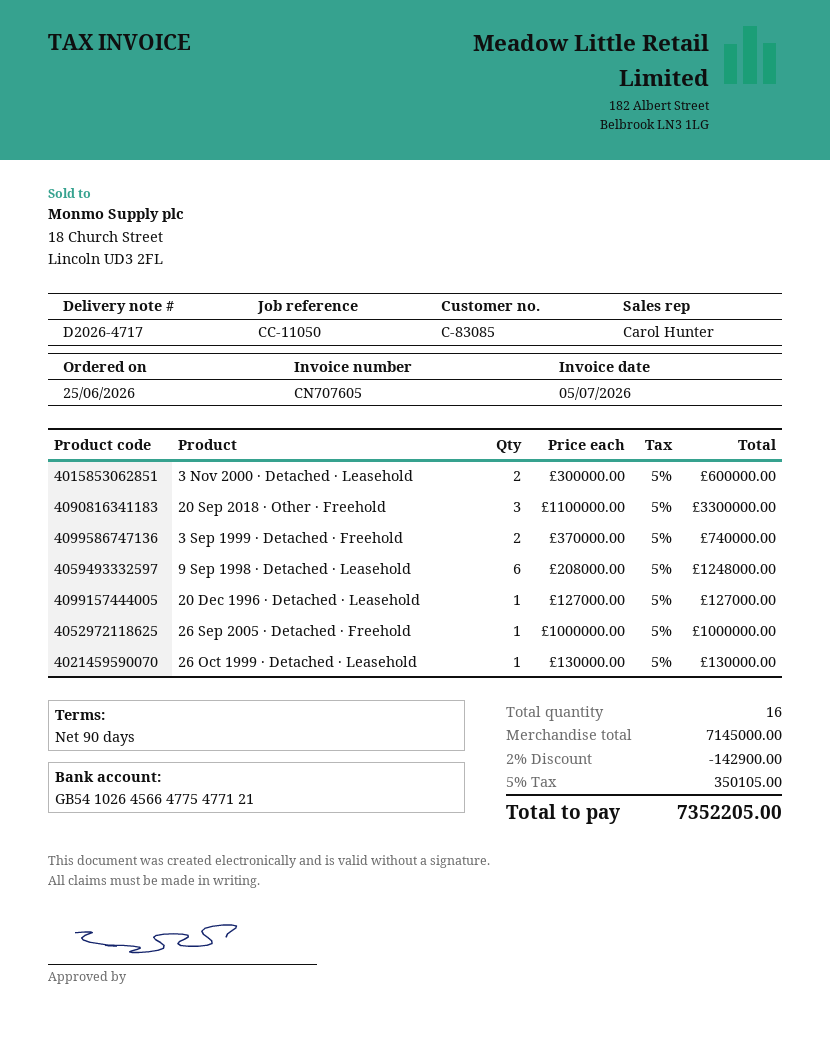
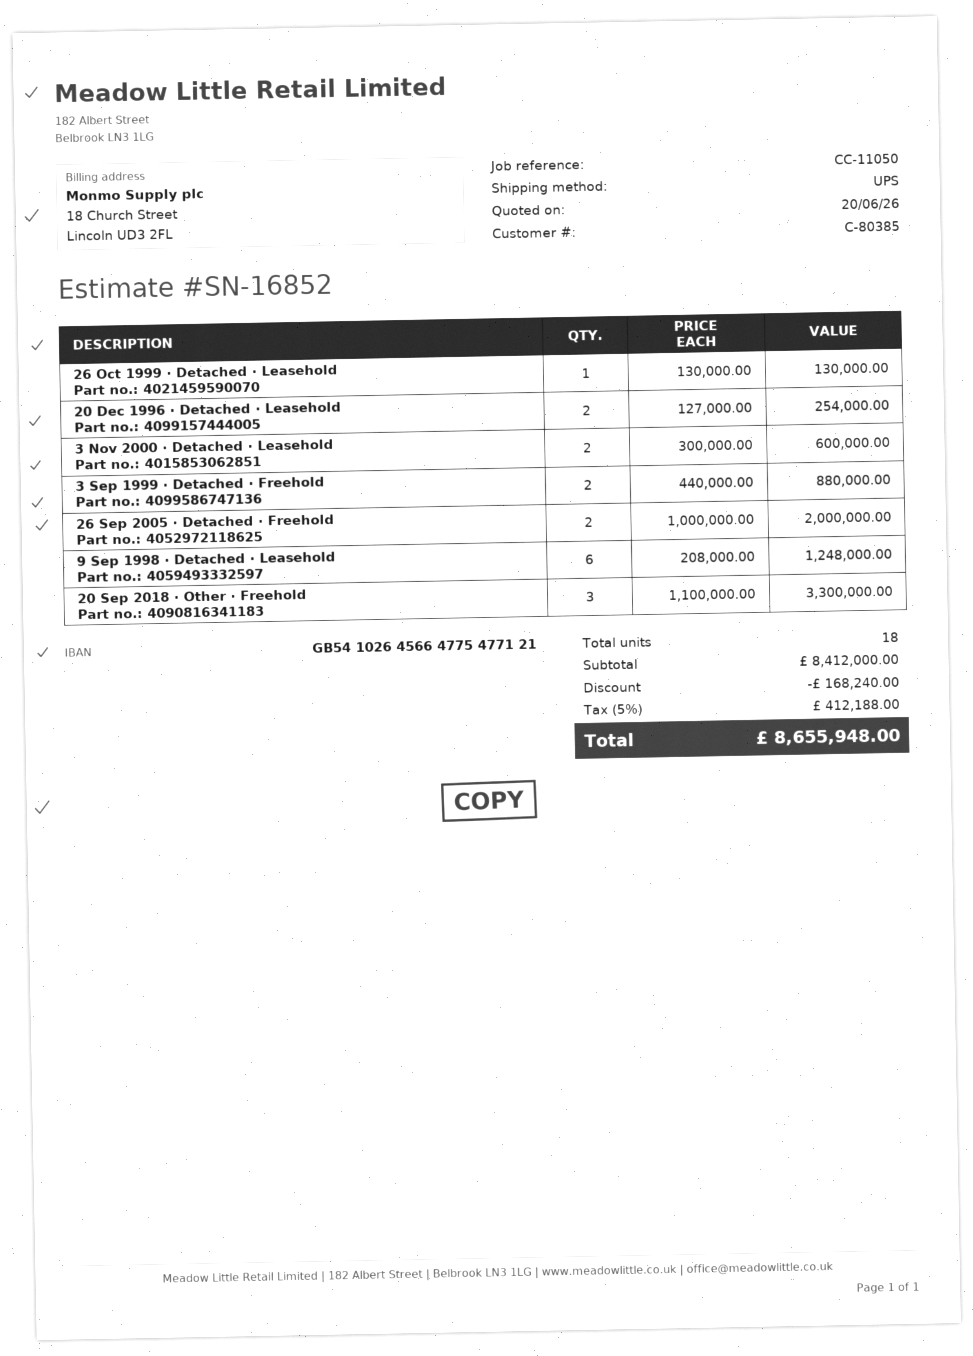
customer number: C-83085 -> C-80385
3 Sep 1999 · Detached · Freehold: 2 x 370000.00 = 740000.00 -> 2 x 440000.00 = 880000.00
20 Dec 1996 · Detached · Leasehold: 1 x 127000.00 = 127000.00 -> 2 x 127000.00 = 254000.00
26 Sep 2005 · Detached · Freehold: 1 x 1000000.00 = 1000000.00 -> 2 x 1000000.00 = 2000000.00
total quantity: 16 -> 18
subtotal: 7145000.00 -> 8412000.00
discount: 142900.00 -> 168240.00
tax: 5% = 350105.00 -> 5% = 412188.00
total: 7352205.00 -> 8655948.00

